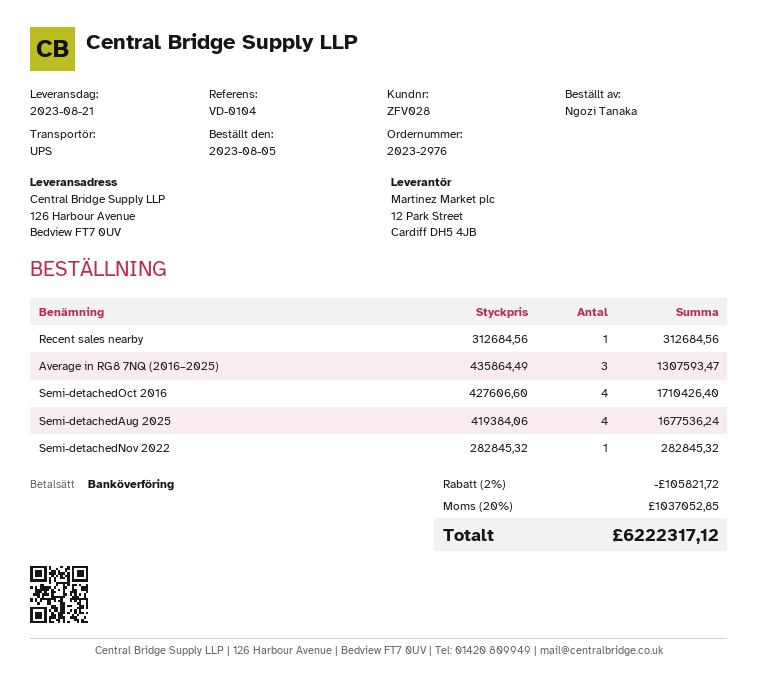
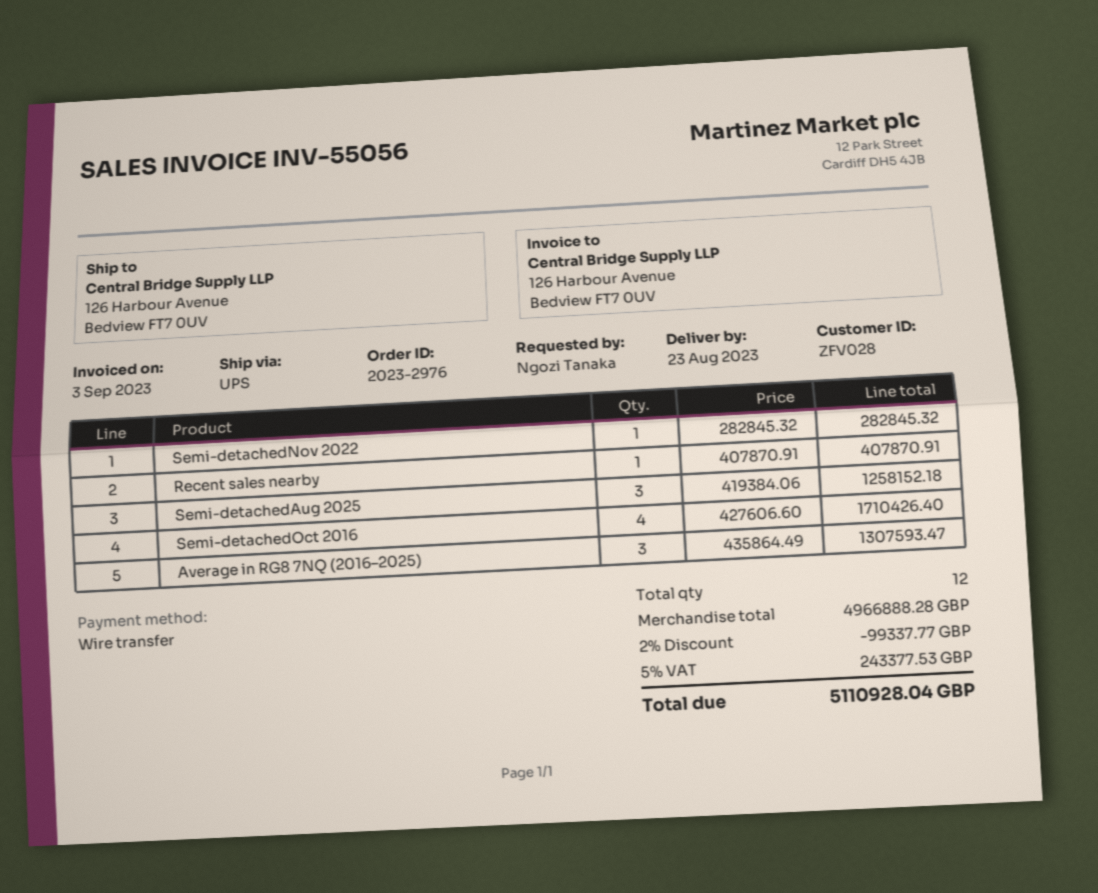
delivery date: 2023-08-21 -> 2023-08-23
Recent sales nearby: 1 x 312684.56 = 312684.56 -> 1 x 407870.91 = 407870.91
Semi-detachedAug 2025: 4 x 419384.06 = 1677536.24 -> 3 x 419384.06 = 1258152.18
discount: 2% = 105821.72 -> 2% = 99337.77
tax: 20% = 1037052.85 -> 5% = 243377.53
total: 6222317.12 -> 5110928.04

